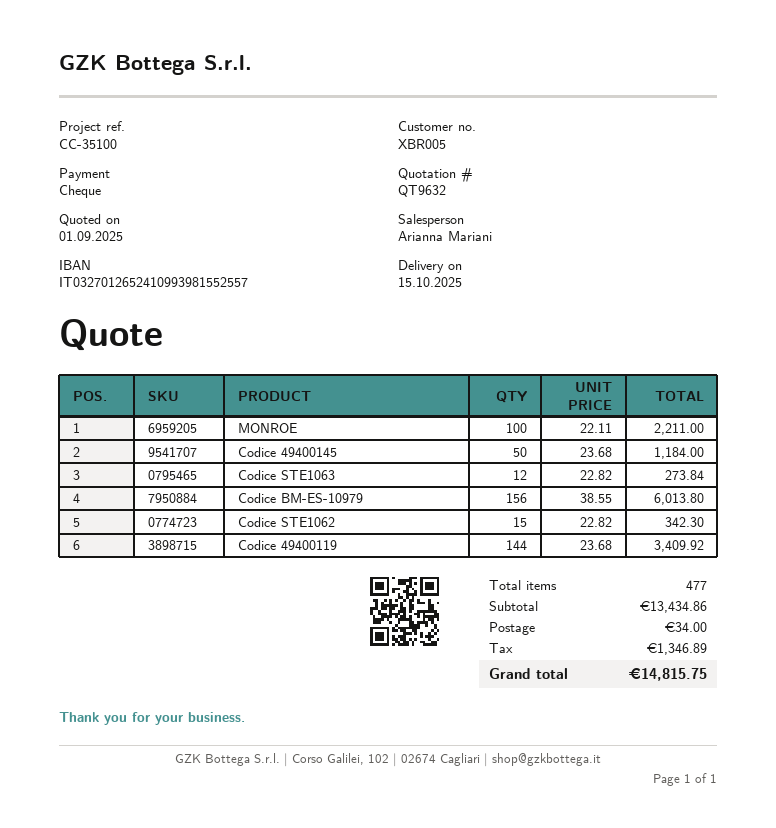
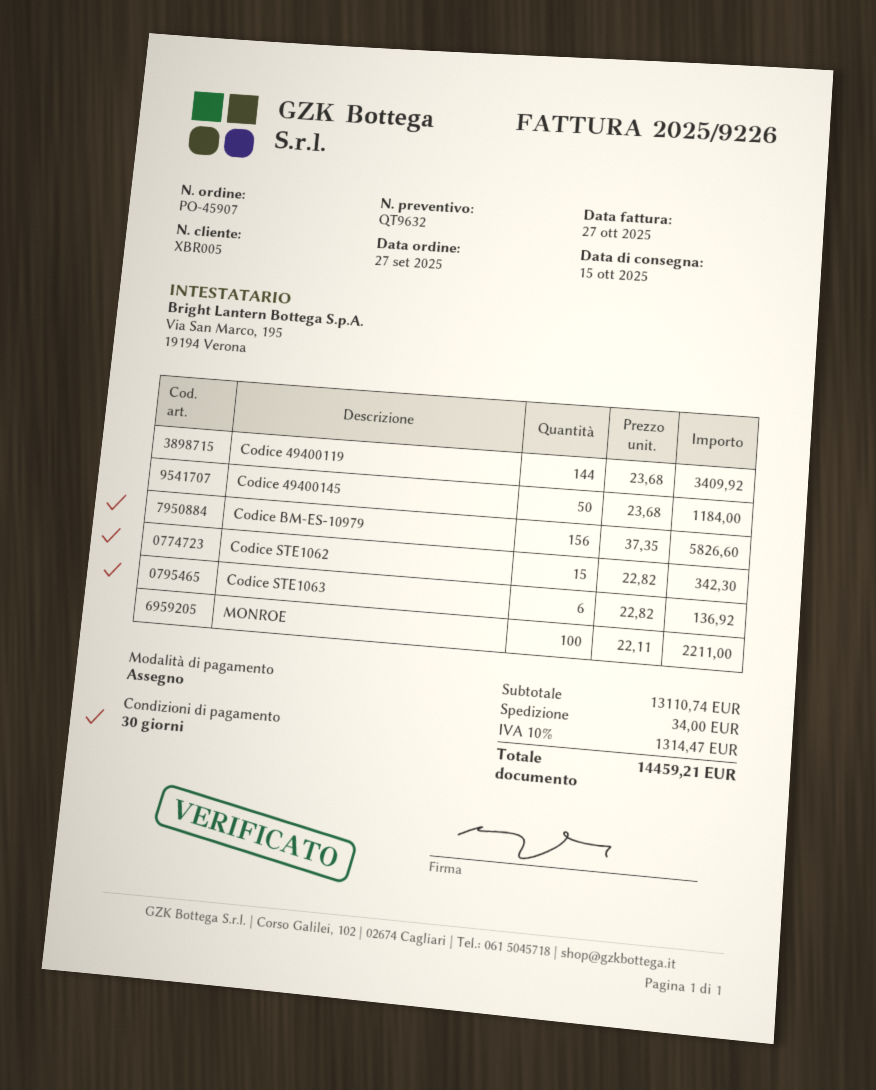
Codice STE1063: 12 x 22.82 = 273.84 -> 6 x 22.82 = 136.92
Codice BM-ES-10979: 156 x 38.55 = 6013.80 -> 156 x 37.35 = 5826.60
subtotal: 13434.86 -> 13110.74
tax: 1346.89 -> 1314.47
total: 14815.75 -> 14459.21

